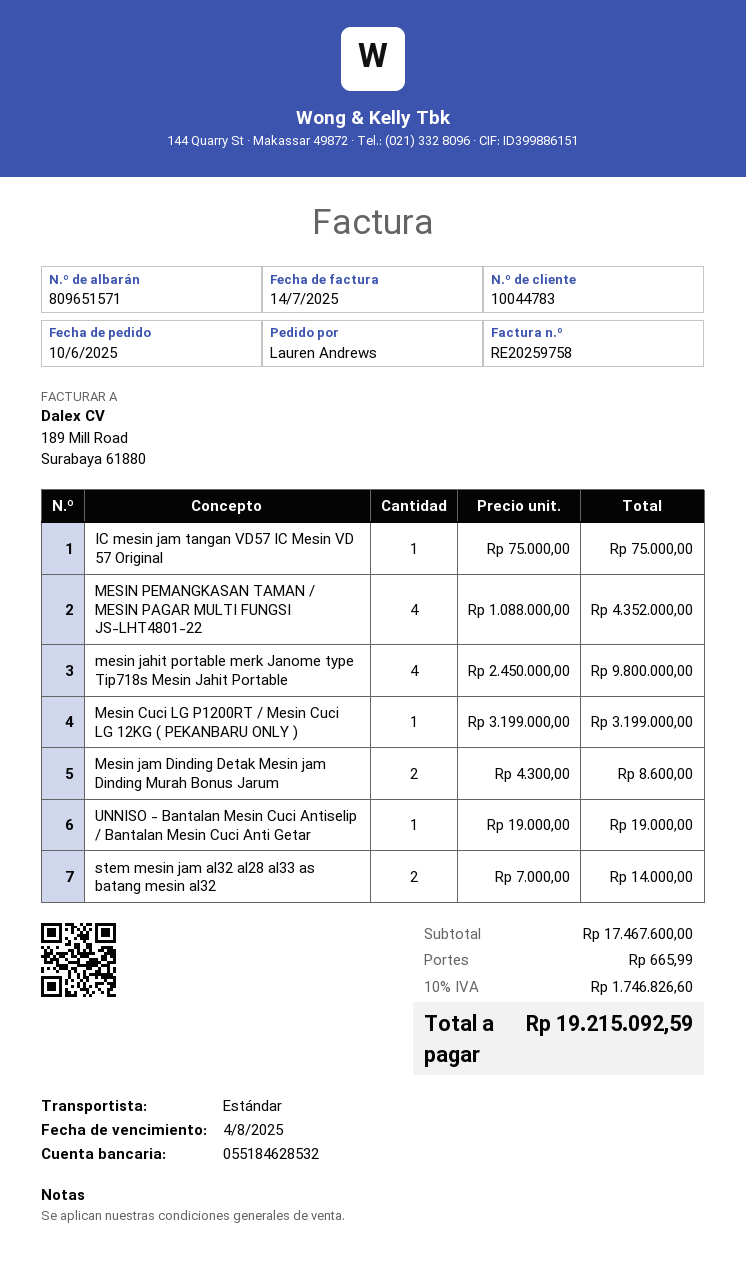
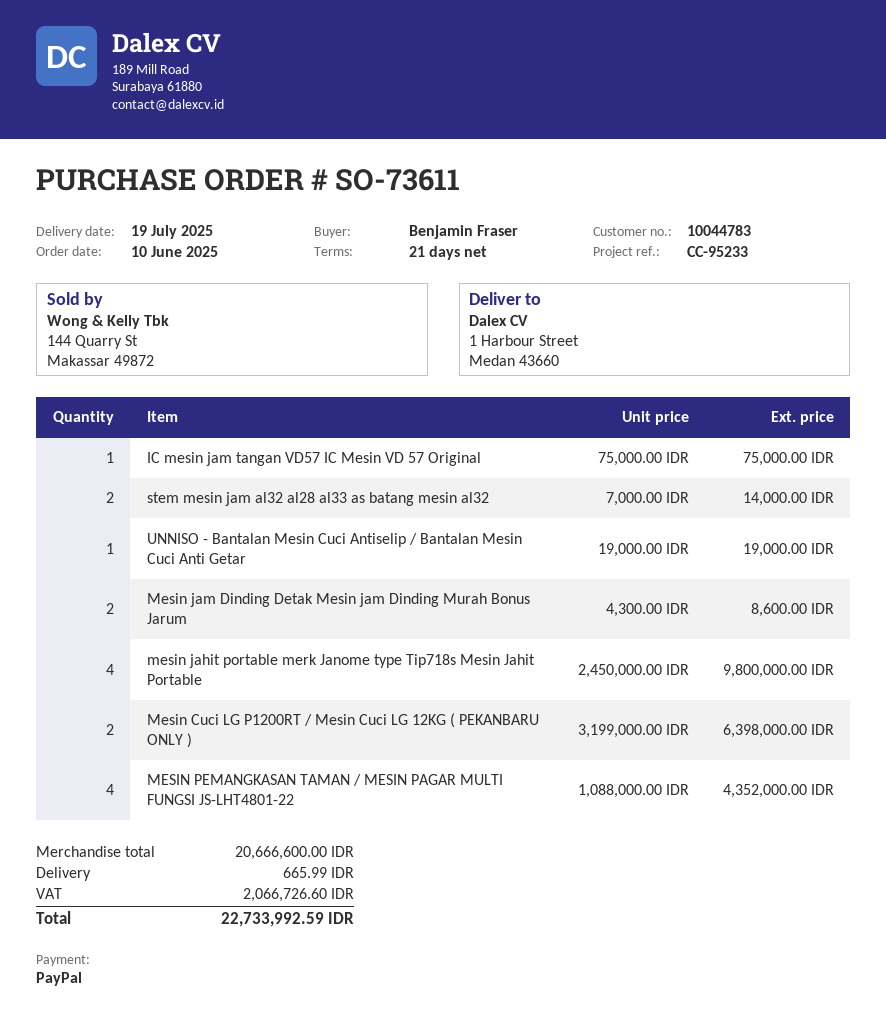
ordered by: Lauren Andrews -> Benjamin Fraser
Mesin Cuci LG P1200RT / Mesin Cuci LG 12KG ( PEKANBARU ONLY ): 1 x 3199000.00 = 3199000.00 -> 2 x 3199000.00 = 6398000.00
subtotal: 17467600.00 -> 20666600.00
tax: 1746826.60 -> 2066726.60
total: 19215092.59 -> 22733992.59

